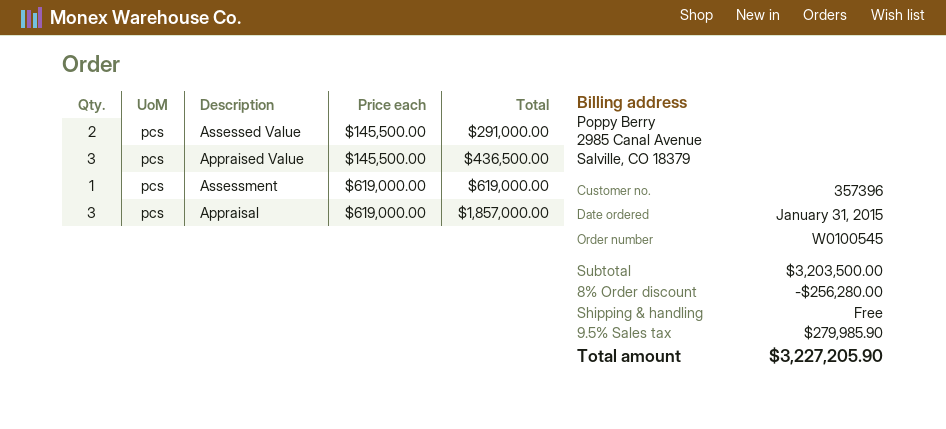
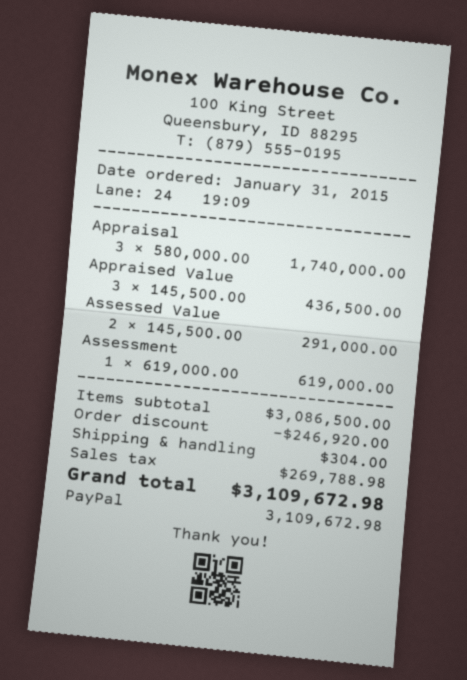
Appraisal: 3 x 619000.00 = 1857000.00 -> 3 x 580000.00 = 1740000.00
subtotal: 3203500.00 -> 3086500.00
discount: 256280.00 -> 246920.00
shipping: 0.00 -> 304.00
tax: 279985.90 -> 269788.98
total: 3227205.90 -> 3109672.98

